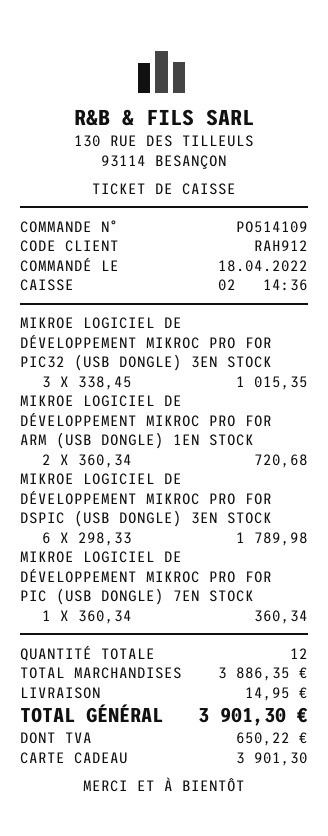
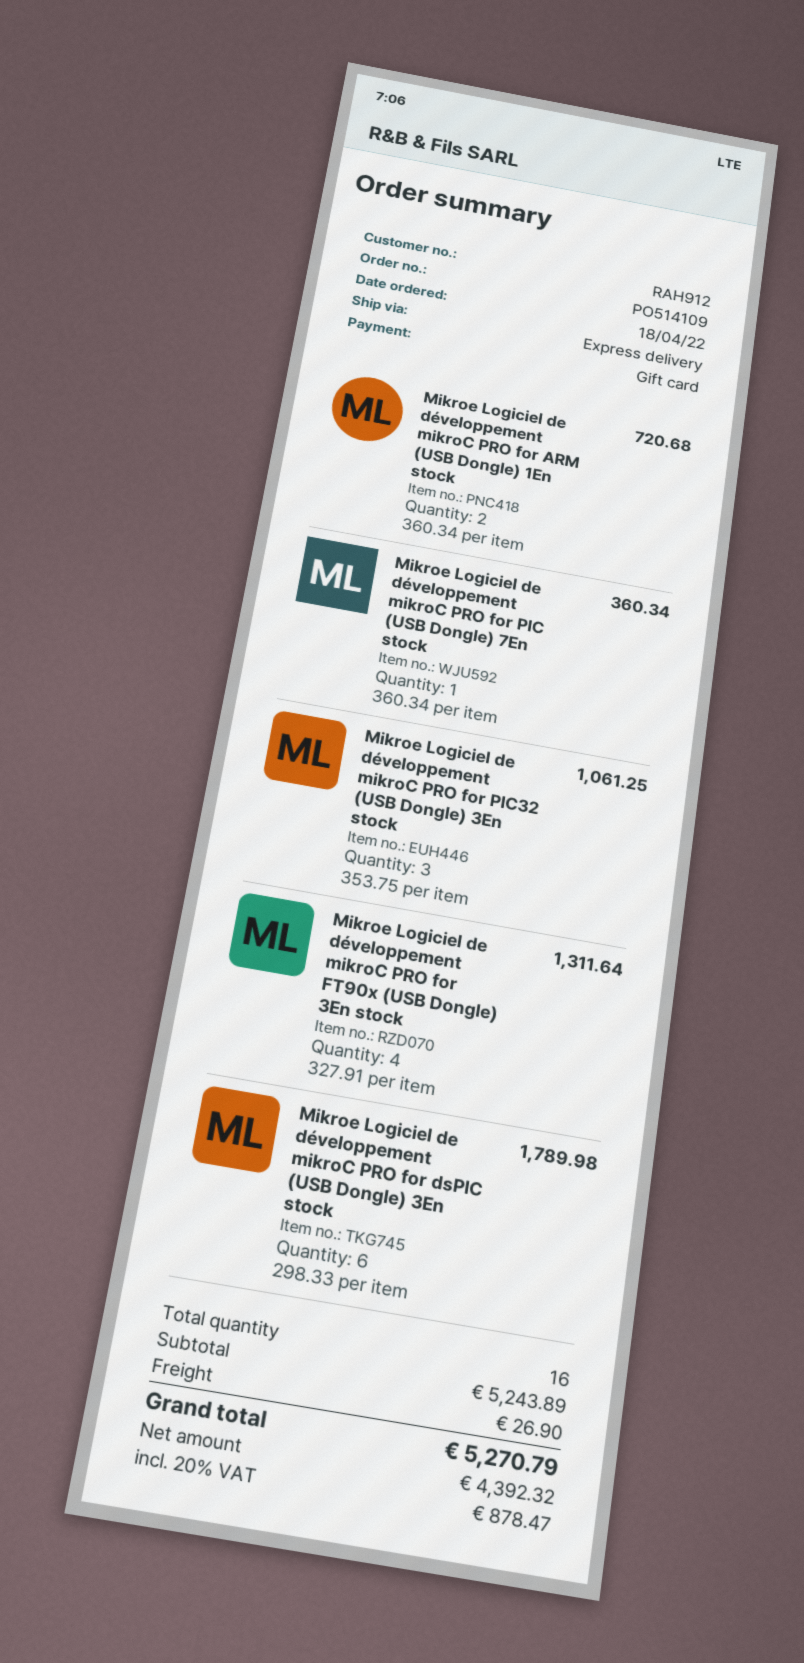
MIKROE LOGICIEL DE DÉVELOPPEMENT MIKROC PRO FOR PIC32 (USB DONGLE) 3EN STOCK: 3 x 338.45 = 1015.35 -> 3 x 353.75 = 1061.25
Mikroe Logiciel de développement mikroC PRO for FT90x (USB Dongle) 3En stock: none -> 4 x 327.91 = 1311.64
total quantity: 12 -> 16
subtotal: 3886.35 -> 5243.89
shipping: 14.95 -> 26.90
tax: 650.22 -> 878.47
total: 3901.30 -> 5270.79

